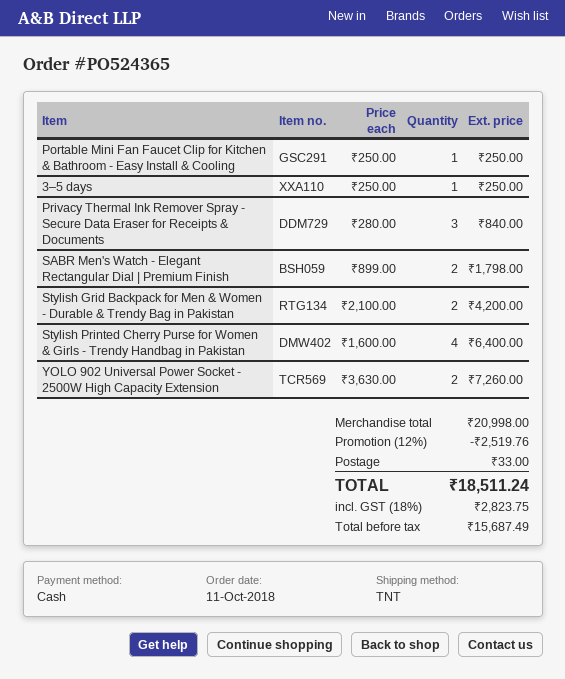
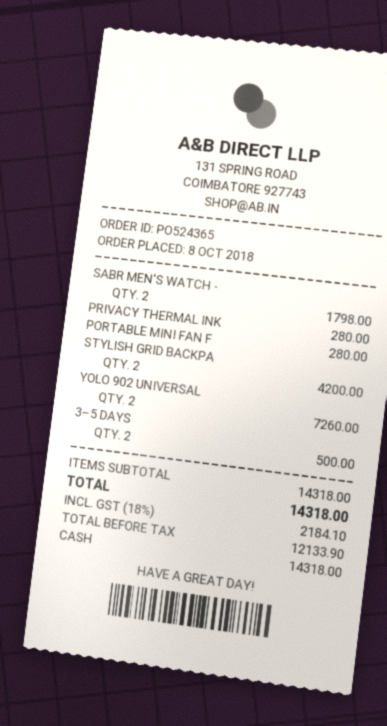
order date: 2018-10-11 -> 2018-10-08
Portable Mini Fan Faucet Clip for Kitchen & Bathroom - Easy Install & Cooling: 1 for 250.00 -> 1 for 280.00
3–5 days: 1 for 250.00 -> 2 for 500.00
Privacy Thermal Ink Remover Spray - Secure Data Eraser for Receipts & Documents: 3 for 840.00 -> 1 for 280.00
Stylish Printed Cherry Purse for Women & Girls - Trendy Handbag in Pakistan: 4 for 6400.00 -> none
subtotal: 20998.00 -> 14318.00
discount: 12% = 2519.76 -> none
shipping: 33.00 -> none
net: 15687.49 -> 12133.90
tax: 18% = 2823.75 -> 18% = 2184.10
total: 18511.24 -> 14318.00

